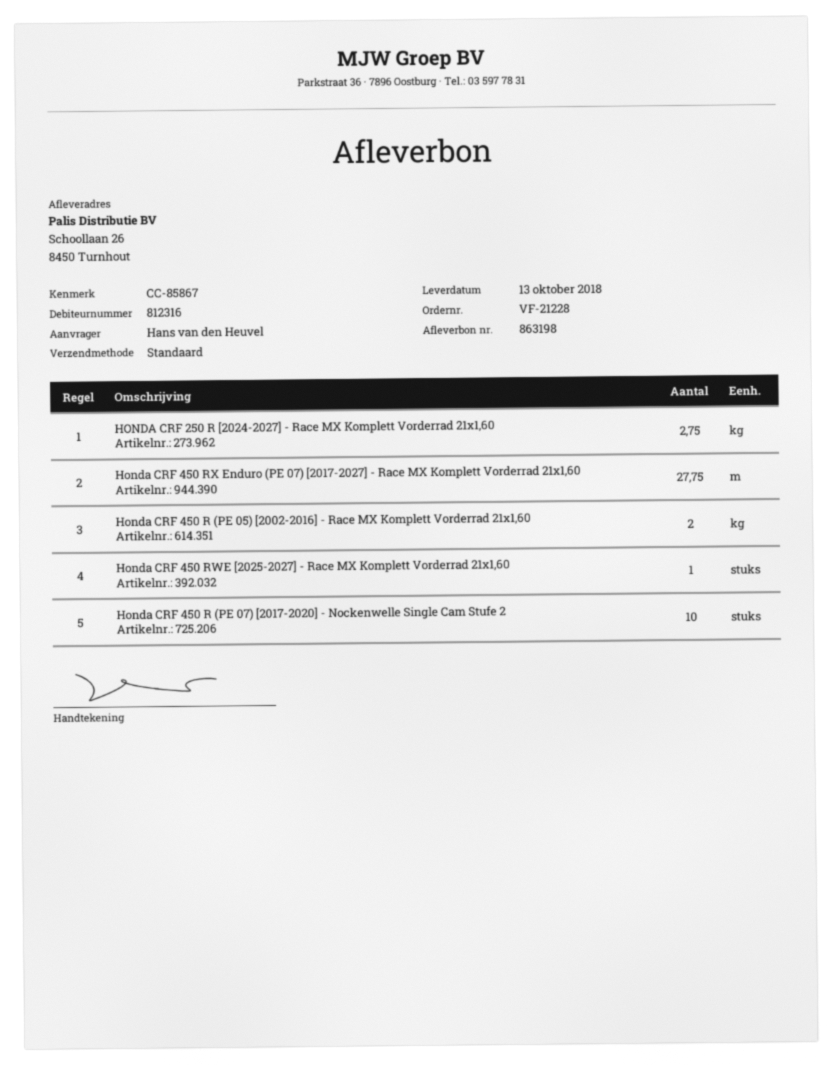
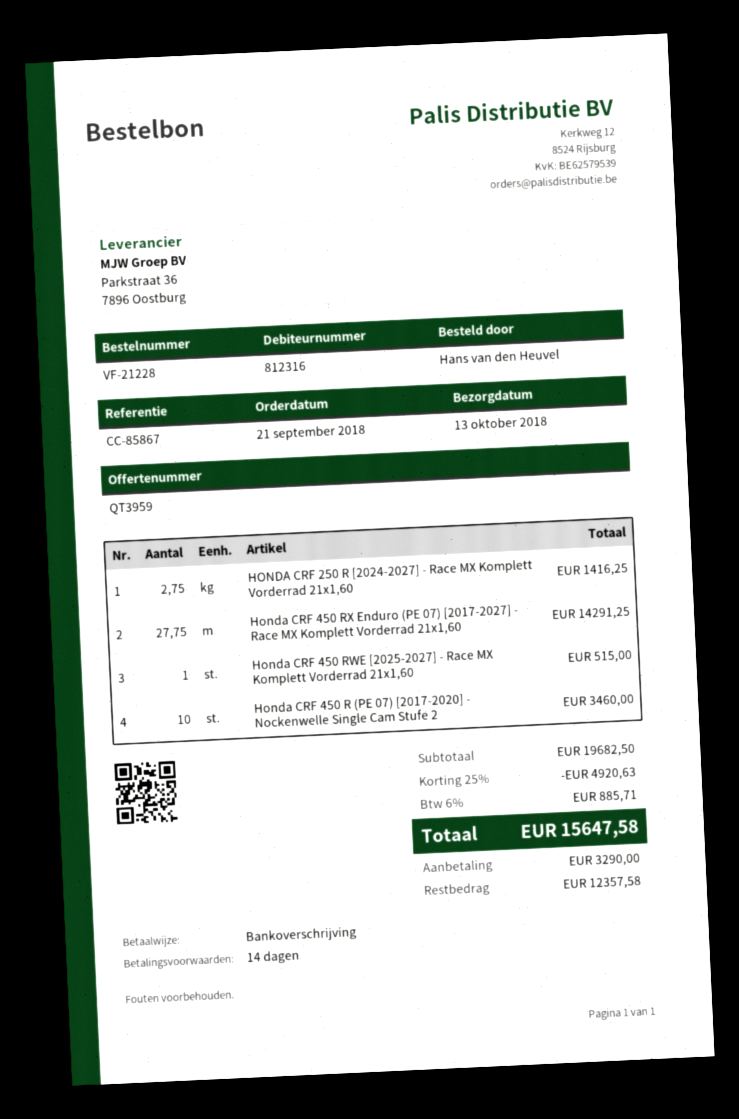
Honda CRF 450 R (PE 05) [2002-2016] - Race MX Komplett Vorderrad 21x1,60: 2 -> none

